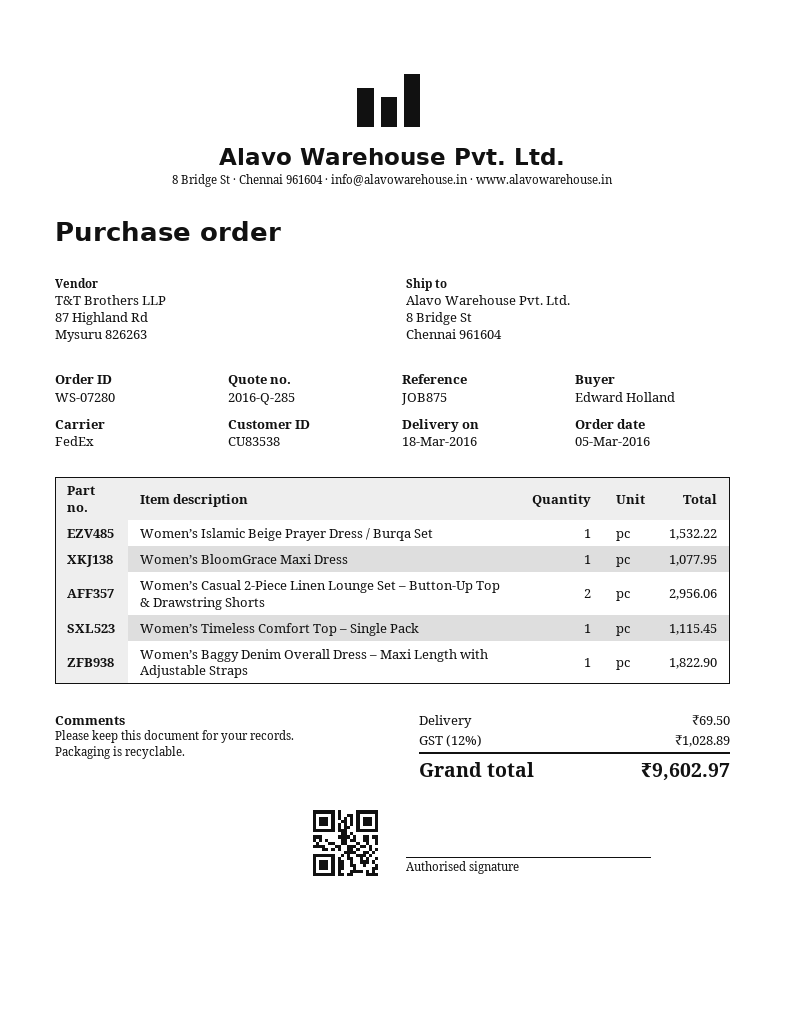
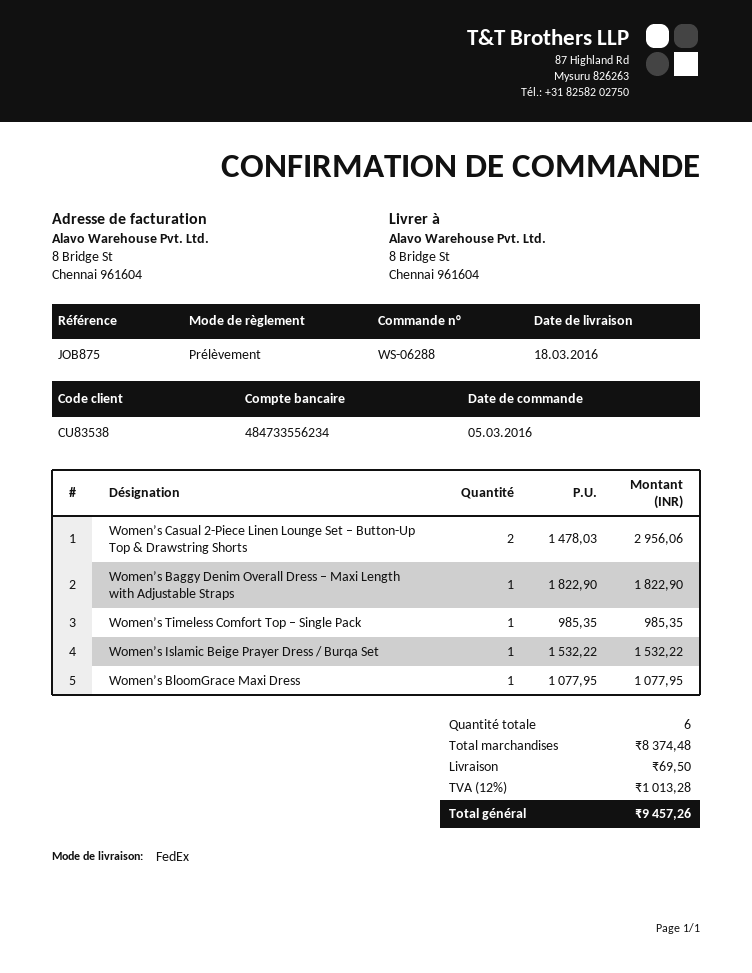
order number: WS-07280 -> WS-06288
Women’s Timeless Comfort Top – Single Pack: 1 for 1115.45 -> 1 for 985.35
tax: 12% = 1028.89 -> 12% = 1013.28
total: 9602.97 -> 9457.26

